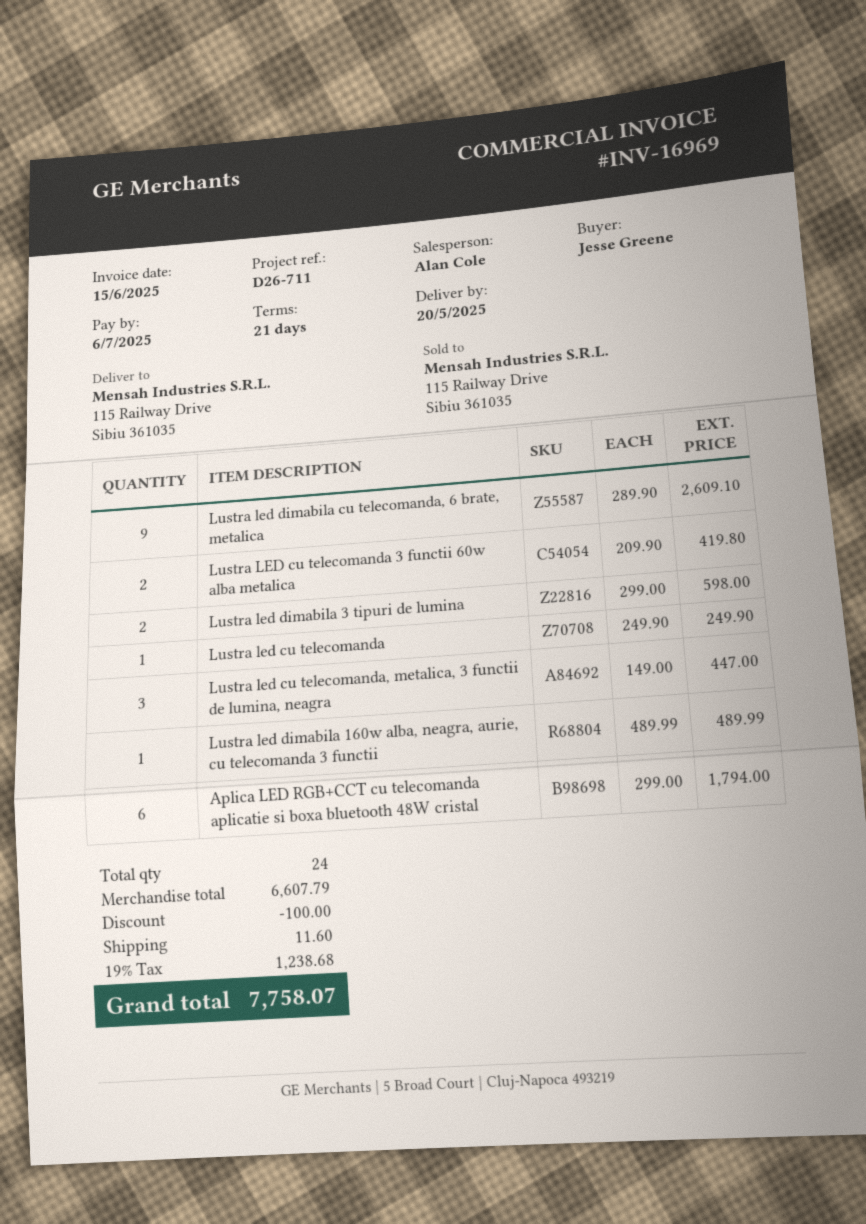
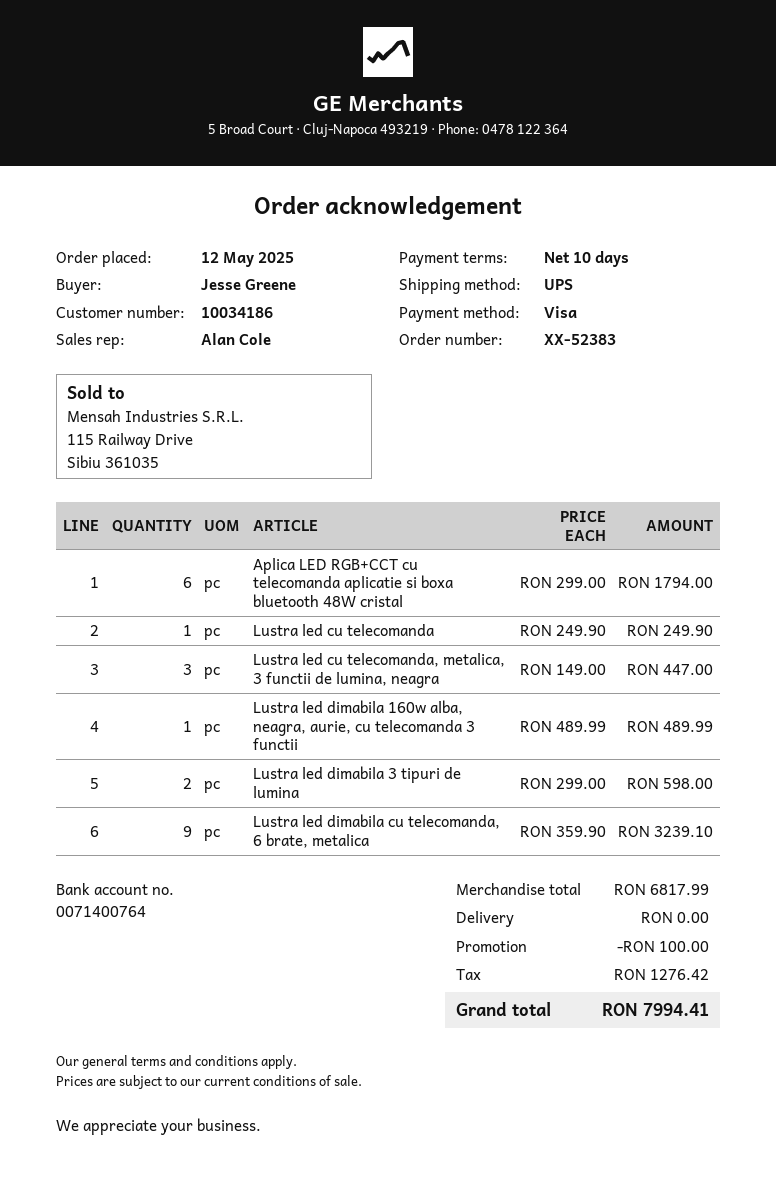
payment terms: 21 days -> 10 days
Lustra led dimabila cu telecomanda, 6 brate, metalica: 9 x 289.90 = 2609.10 -> 9 x 359.90 = 3239.10
Lustra LED cu telecomanda 3 functii 60w alba metalica: 2 x 209.90 = 419.80 -> none
subtotal: 6607.79 -> 6817.99
shipping: 11.60 -> 0.00
tax: 1238.68 -> 1276.42
total: 7758.07 -> 7994.41

